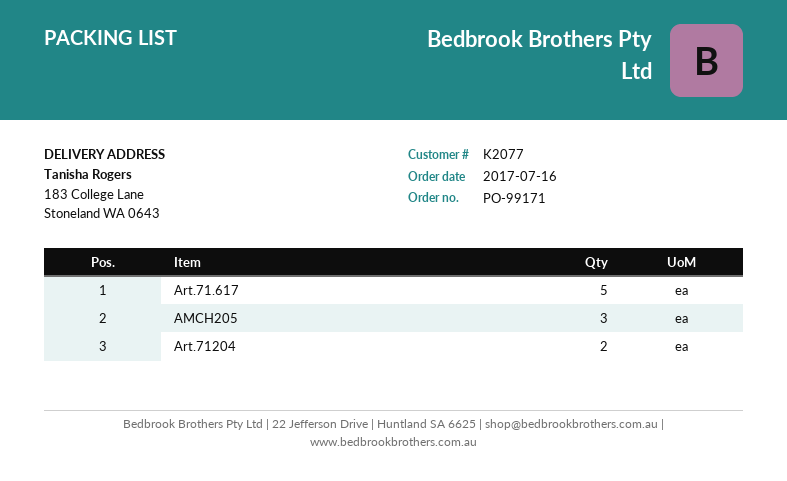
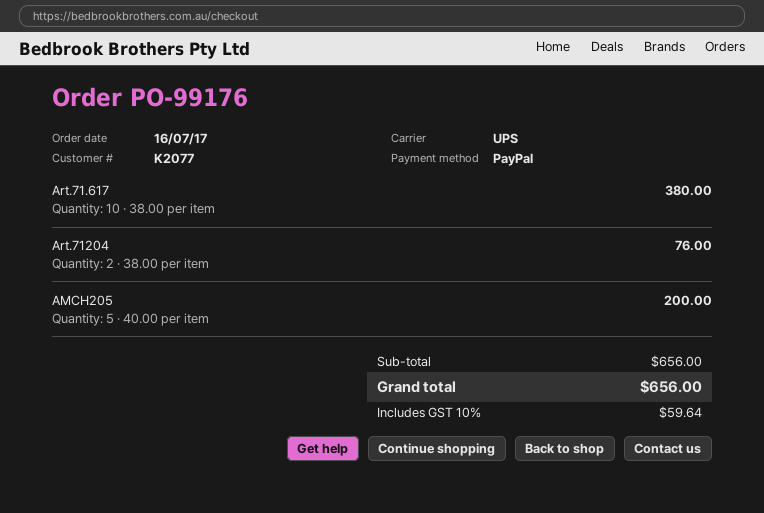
order number: PO-99171 -> PO-99176
Art.71.617: 5 -> 10
AMCH205: 3 -> 5

